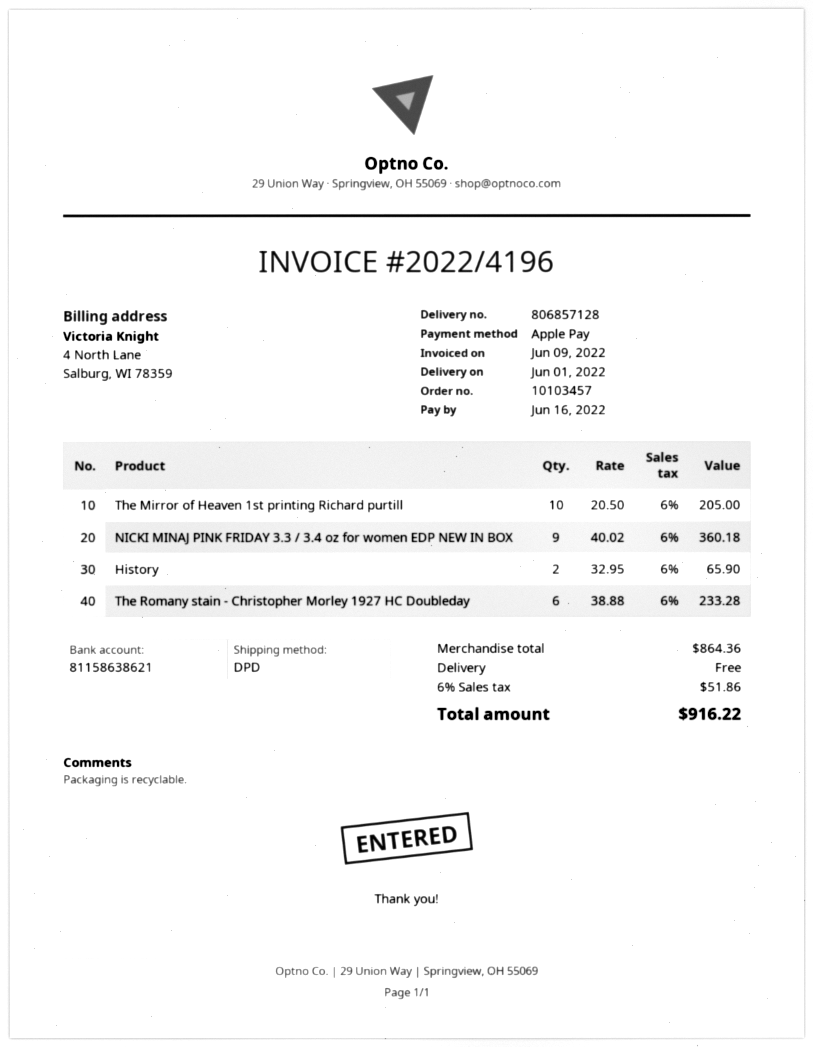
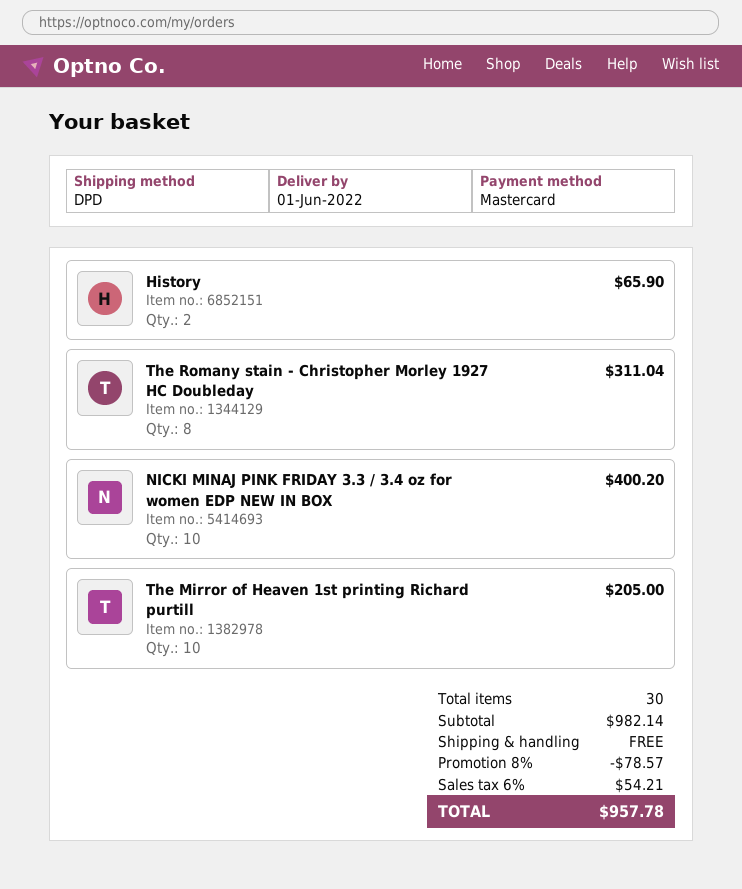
payment method: Apple Pay -> Mastercard
NICKI MINAJ PINK FRIDAY 3.3 / 3.4 oz for women EDP NEW IN BOX: 9 for 360.18 -> 10 for 400.20
The Romany stain - Christopher Morley 1927 HC Doubleday: 6 for 233.28 -> 8 for 311.04
subtotal: 864.36 -> 982.14
discount: none -> 8% = 78.57
tax: 6% = 51.86 -> 6% = 54.21
total: 916.22 -> 957.78

